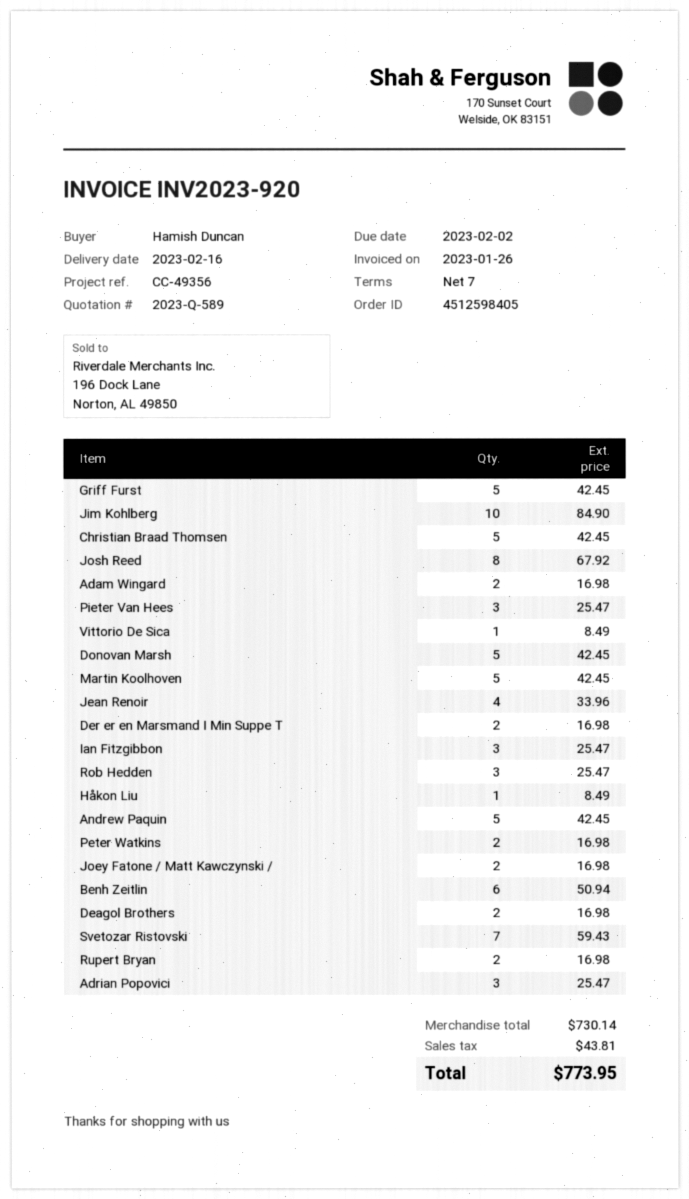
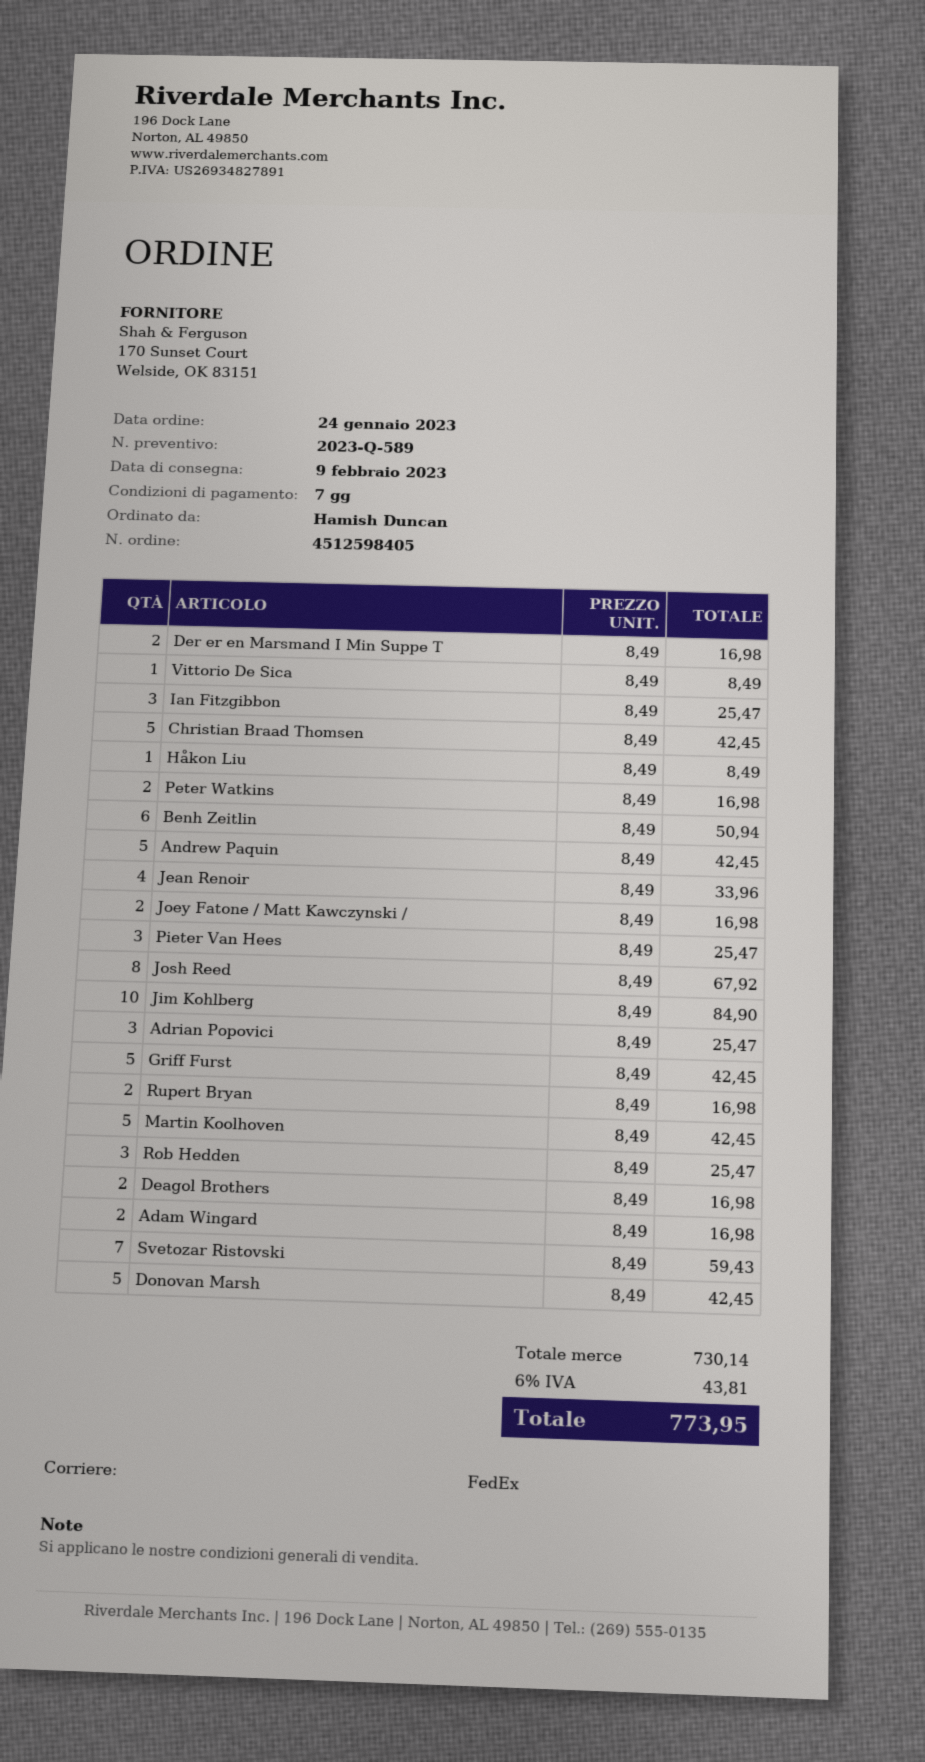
delivery date: 2023-02-16 -> 2023-02-09

